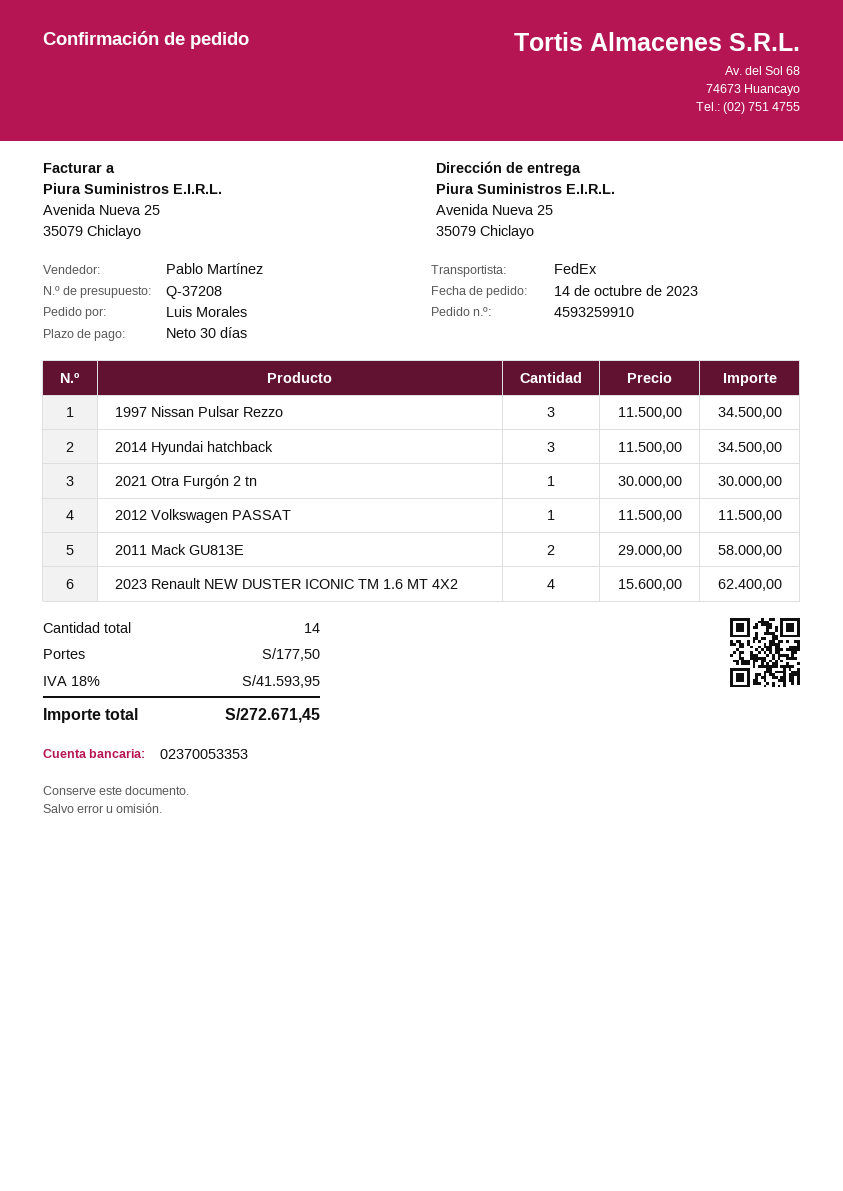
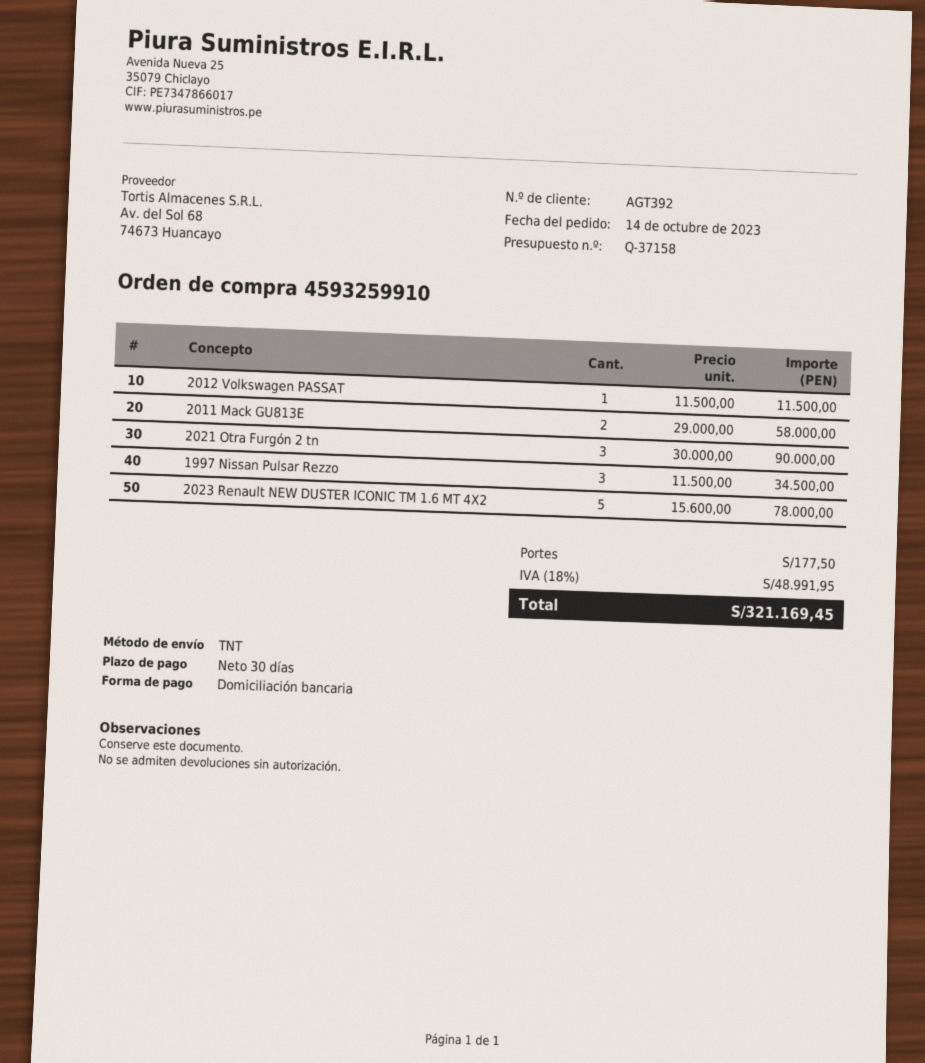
quote number: Q-37208 -> Q-37158
shipping method: FedEx -> TNT
2014 Hyundai hatchback: 3 x 11500.00 = 34500.00 -> none
2021 Otra Furgón 2 tn: 1 x 30000.00 = 30000.00 -> 3 x 30000.00 = 90000.00
2023 Renault NEW DUSTER ICONIC TM 1.6 MT 4X2: 4 x 15600.00 = 62400.00 -> 5 x 15600.00 = 78000.00
tax: 18% = 41593.95 -> 18% = 48991.95
total: 272671.45 -> 321169.45

